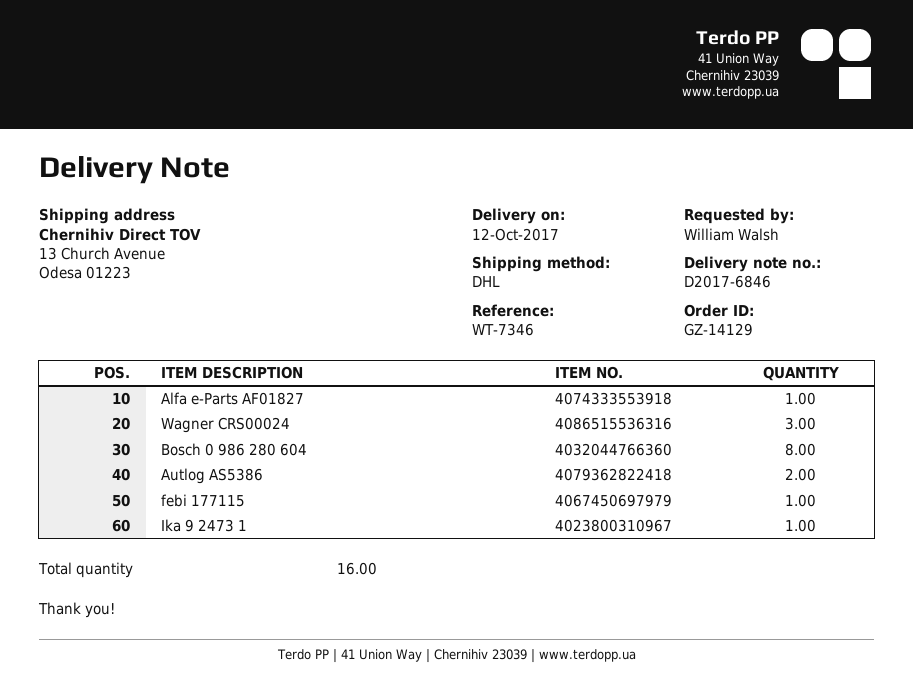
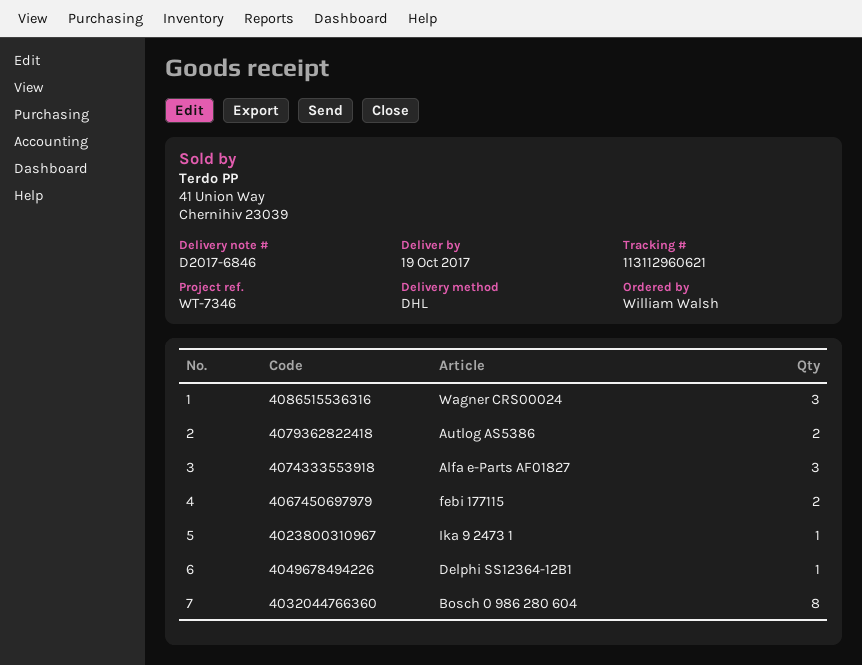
delivery date: 2017-10-12 -> 2017-10-19
Alfa e-Parts AF01827: 1 -> 3
febi 177115: 1 -> 2
Delphi SS12364-12B1: none -> 1

